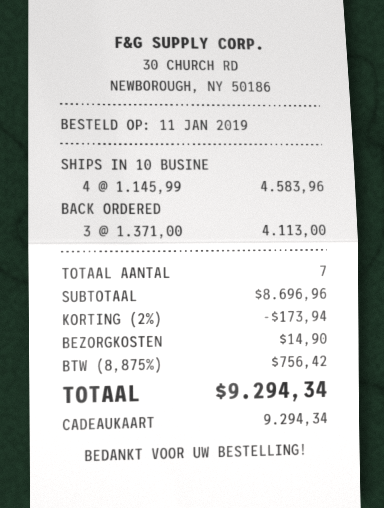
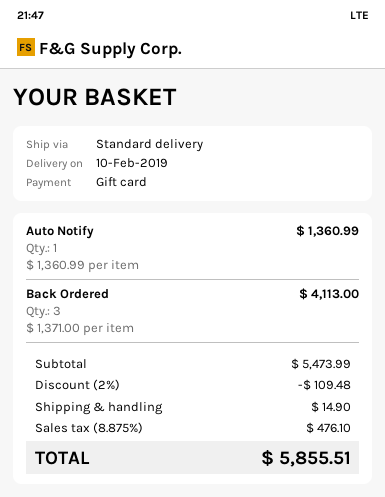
SHIPS IN 10 BUSINE: 4 x 1145.99 = 4583.96 -> none
Auto Notify: none -> 1 x 1360.99 = 1360.99
subtotal: 8696.96 -> 5473.99
discount: 2% = 173.94 -> 2% = 109.48
tax: 8.875% = 756.42 -> 8.875% = 476.10
total: 9294.34 -> 5855.51

